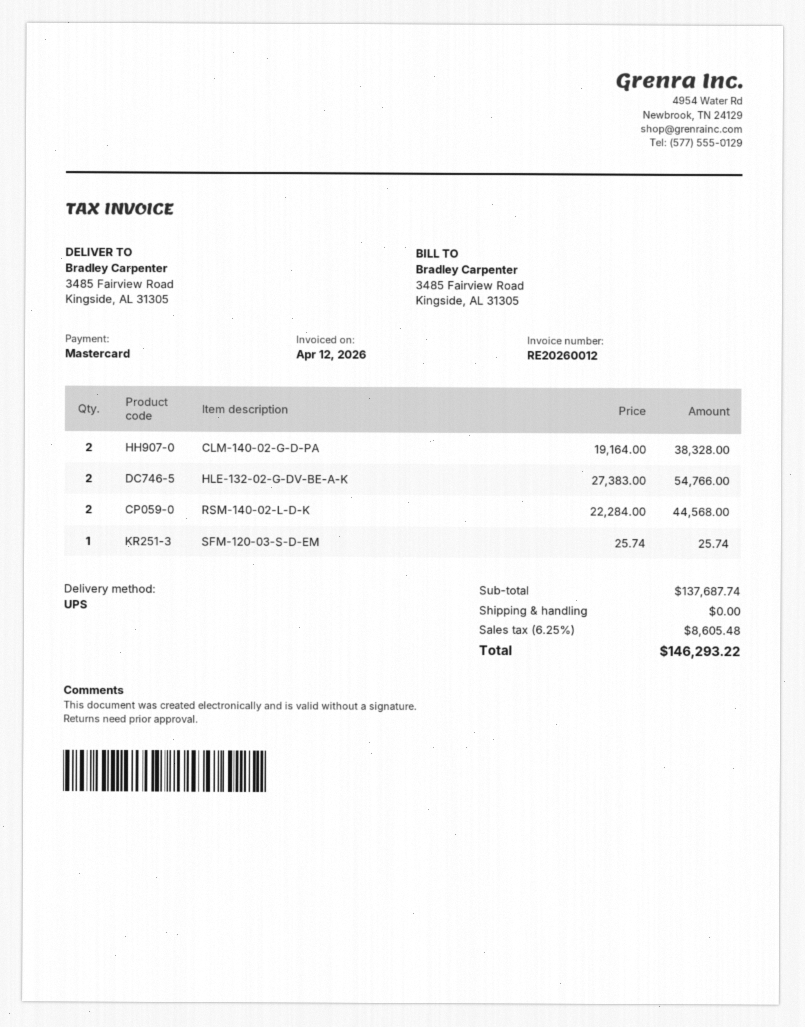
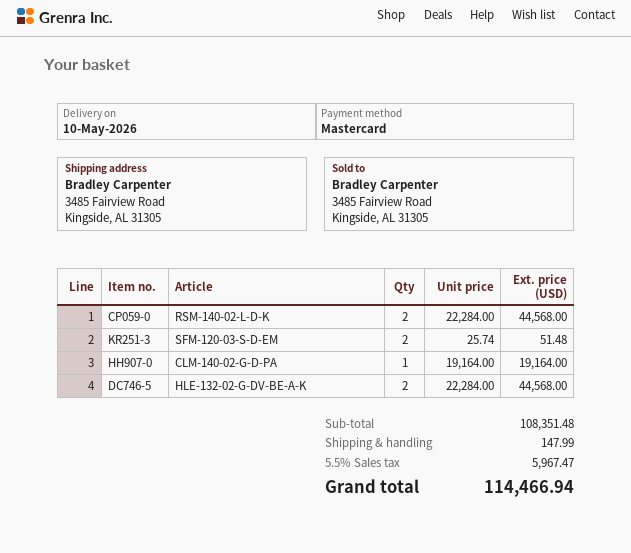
CLM-140-02-G-D-PA: 2 x 19164.00 = 38328.00 -> 1 x 19164.00 = 19164.00
HLE-132-02-G-DV-BE-A-K: 2 x 27383.00 = 54766.00 -> 2 x 22284.00 = 44568.00
SFM-120-03-S-D-EM: 1 x 25.74 = 25.74 -> 2 x 25.74 = 51.48
subtotal: 137687.74 -> 108351.48
shipping: 0.00 -> 147.99
tax: 6.25% = 8605.48 -> 5.5% = 5967.47
total: 146293.22 -> 114466.94

